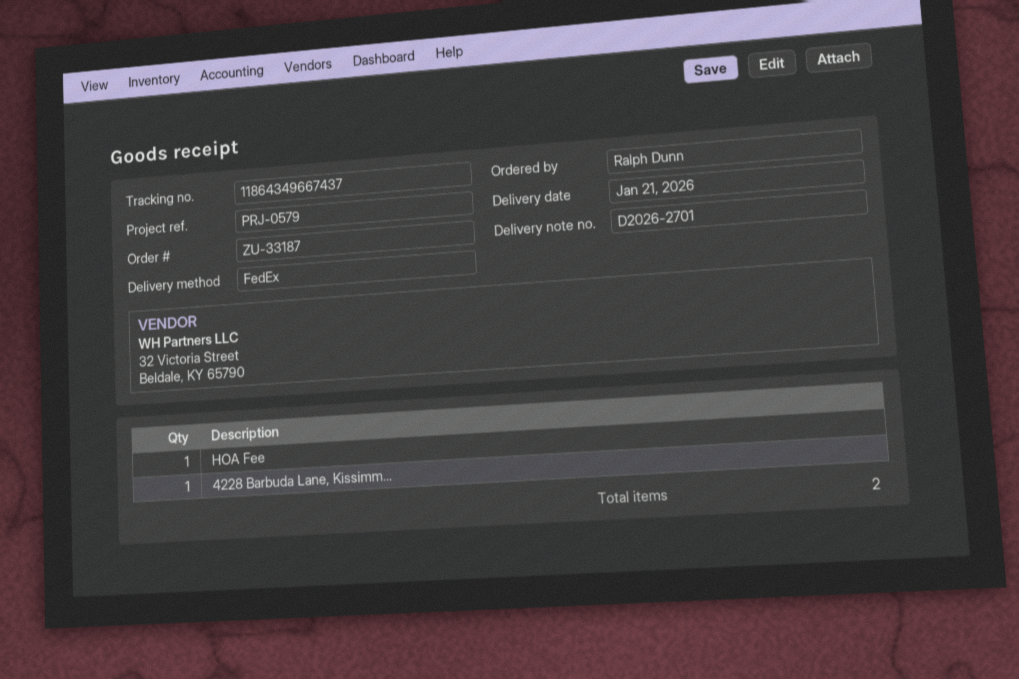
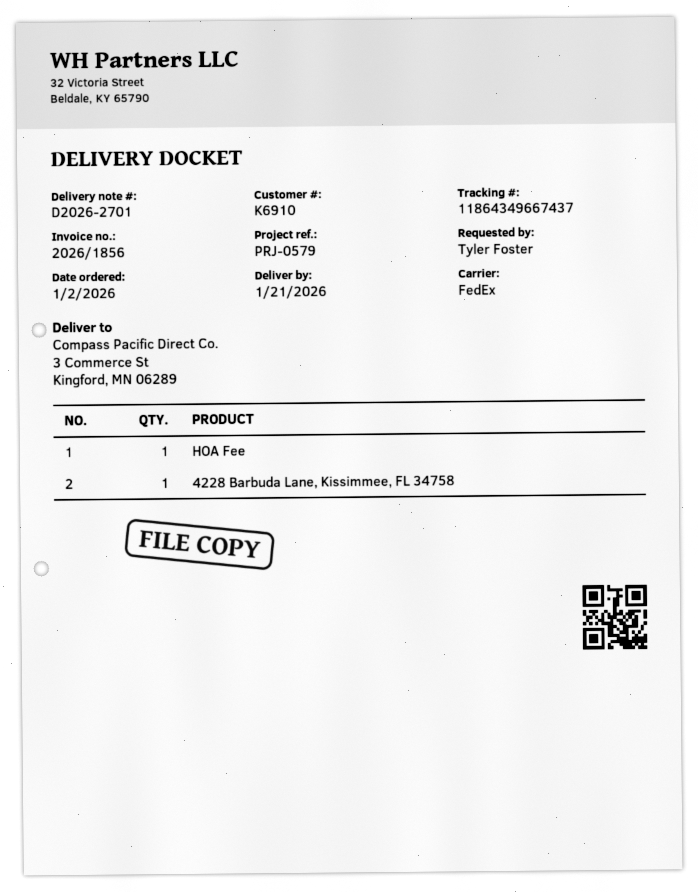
ordered by: Ralph Dunn -> Tyler Foster

